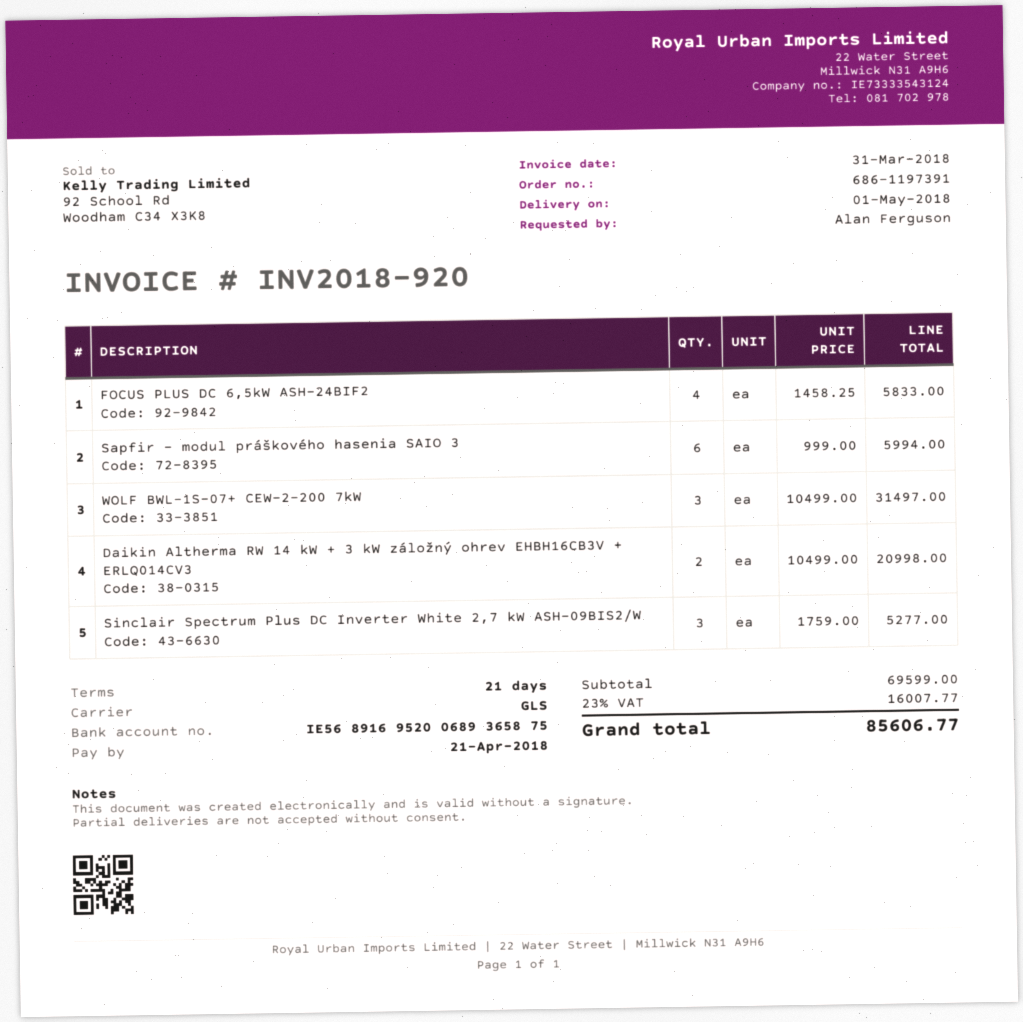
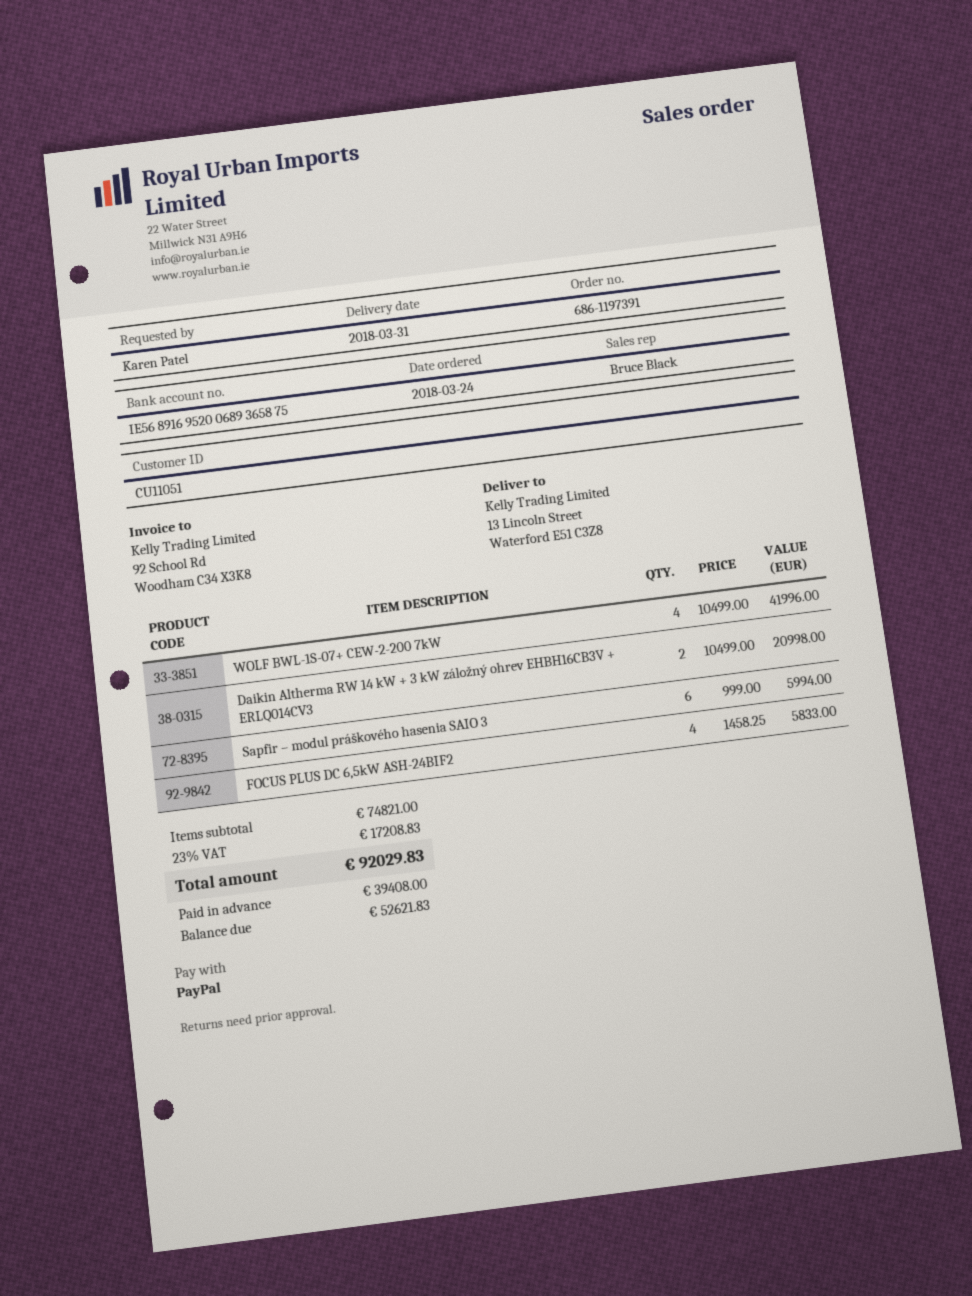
delivery date: 2018-05-01 -> 2018-03-31
ordered by: Alan Ferguson -> Karen Patel
WOLF BWL-1S-07+ CEW-2-200 7kW: 3 x 10499.00 = 31497.00 -> 4 x 10499.00 = 41996.00
Sinclair Spectrum Plus DC Inverter White 2,7 kW ASH-09BIS2/W: 3 x 1759.00 = 5277.00 -> none
subtotal: 69599.00 -> 74821.00
tax: 23% = 16007.77 -> 23% = 17208.83
total: 85606.77 -> 92029.83

